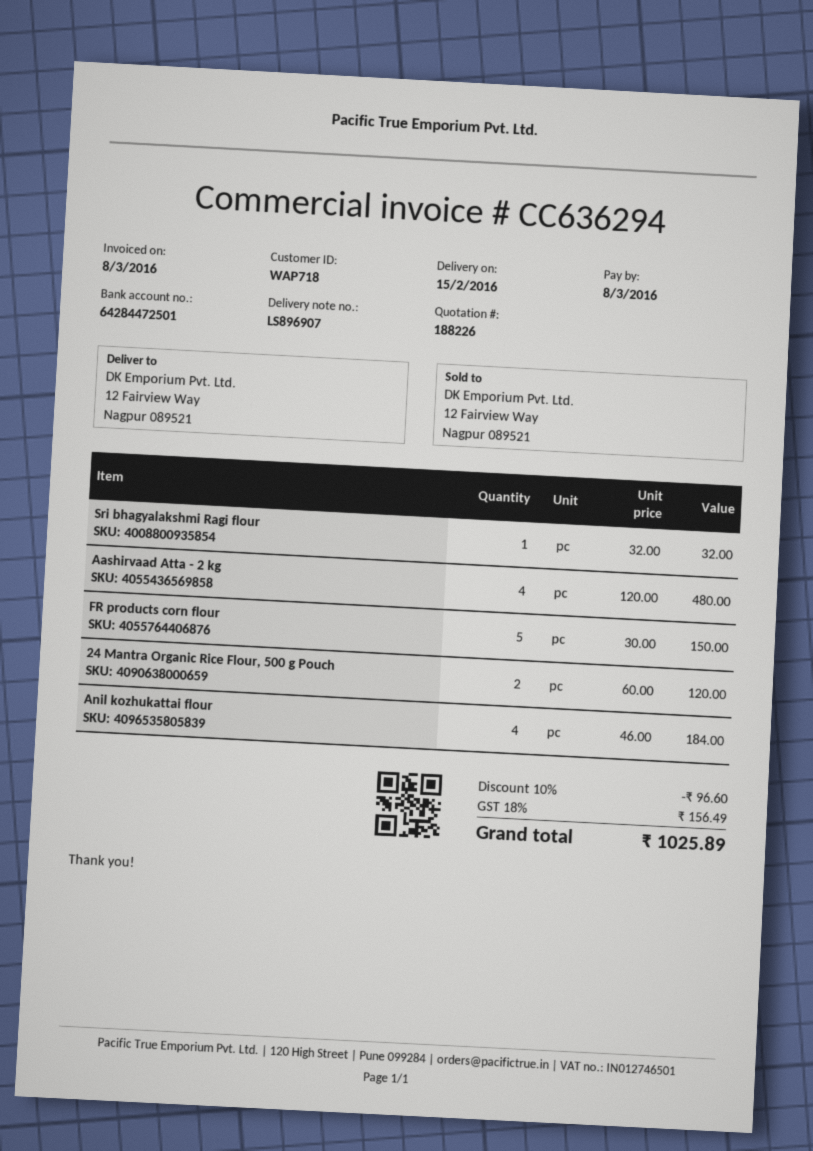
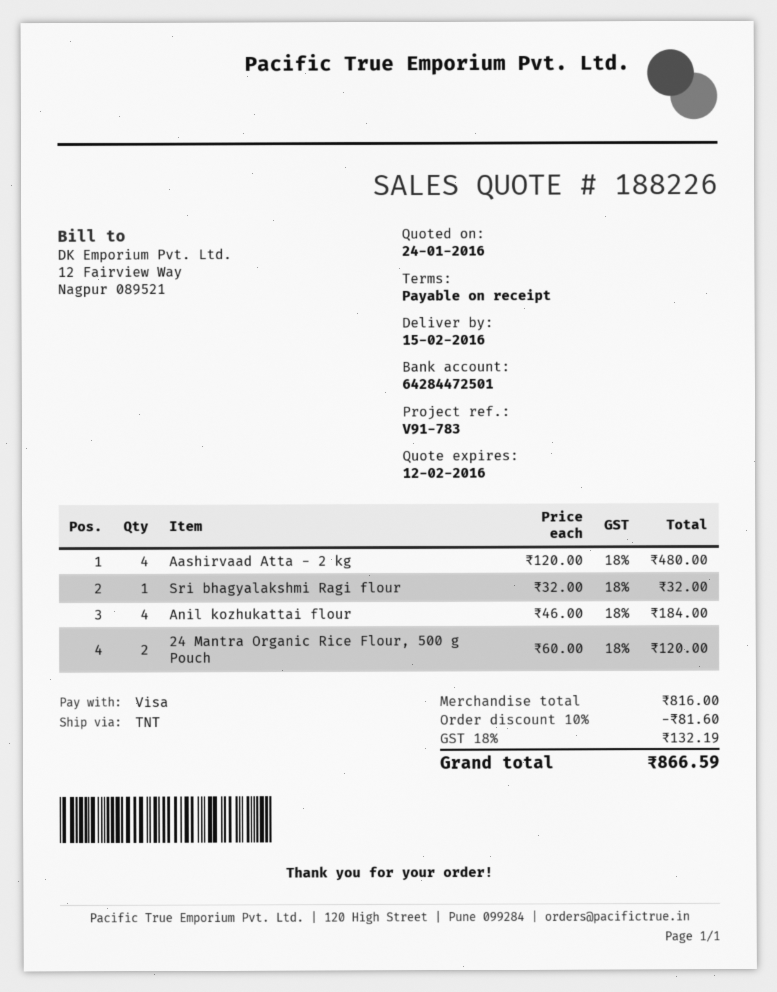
FR products corn flour: 5 x 30.00 = 150.00 -> none
discount: 10% = 96.60 -> 10% = 81.60
tax: 18% = 156.49 -> 18% = 132.19
total: 1025.89 -> 866.59

